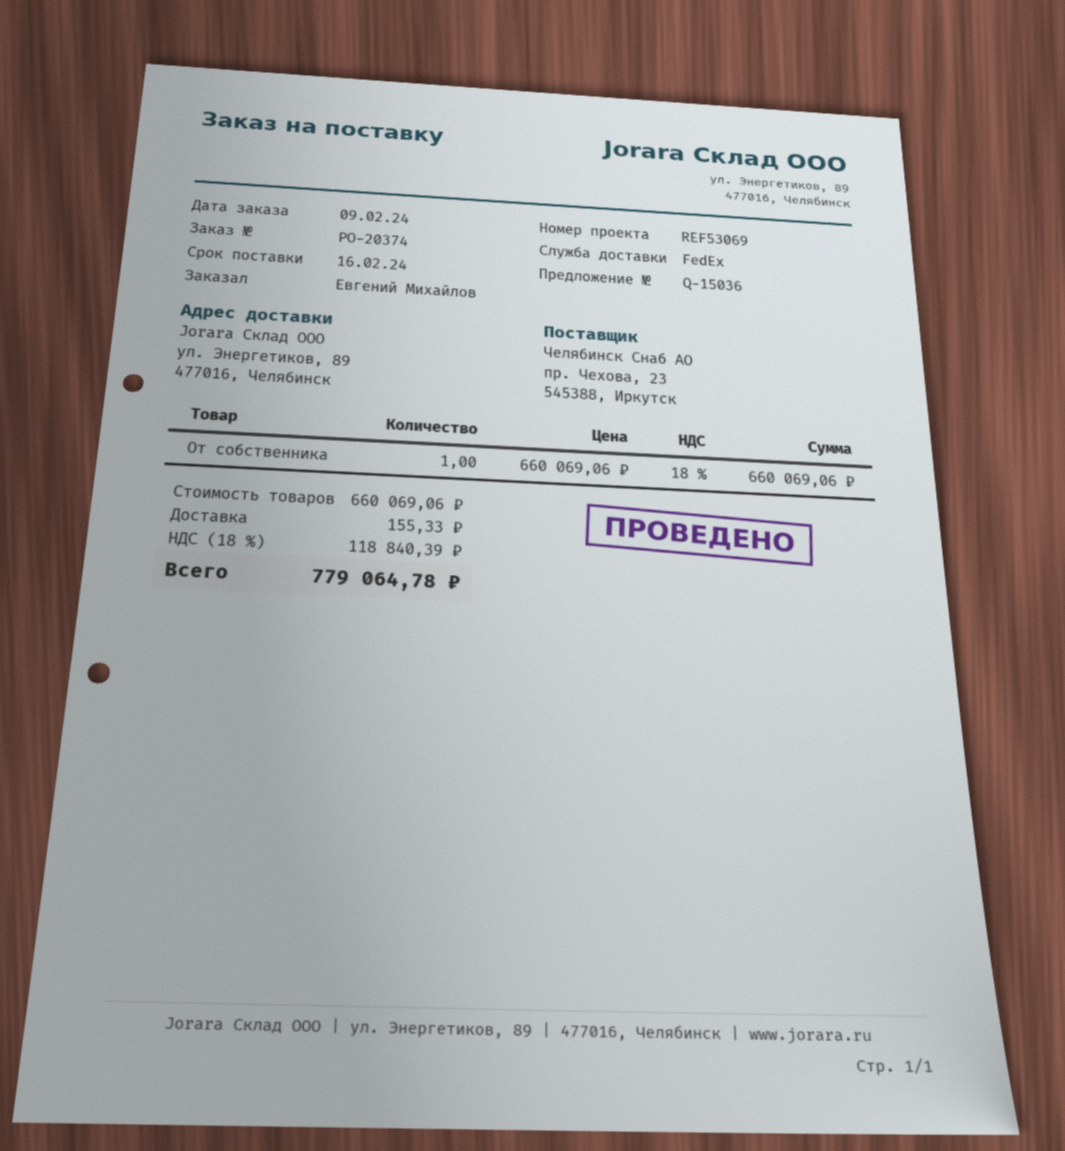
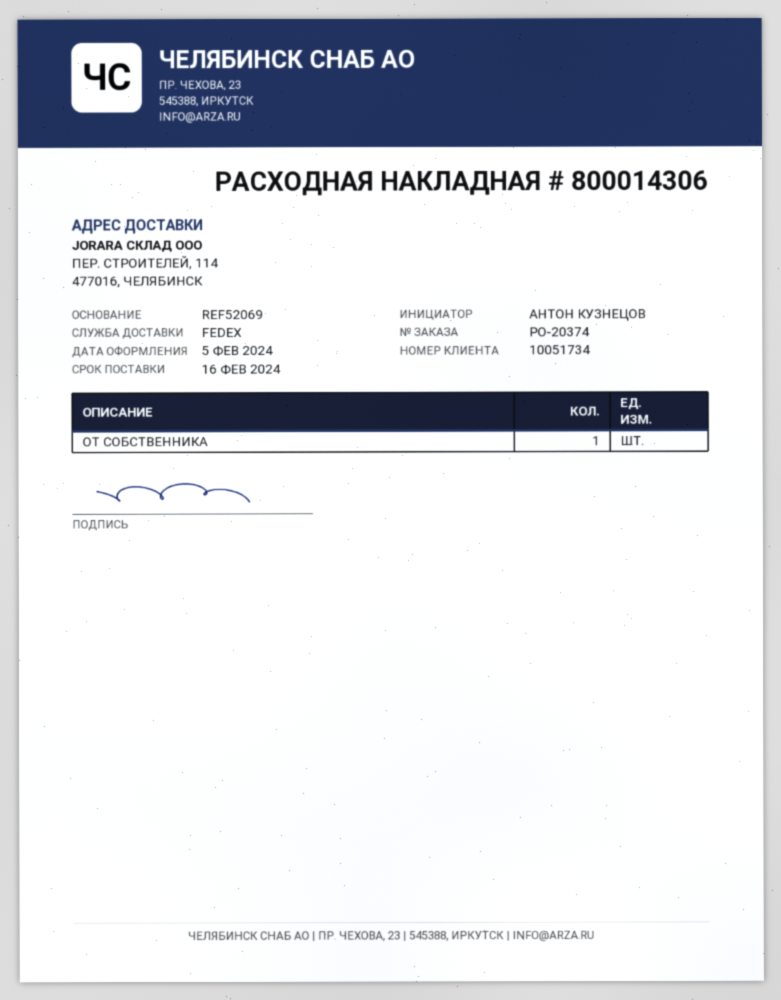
order date: 2024-02-09 -> 2024-02-05
reference: REF53069 -> REF52069
ordered by: Евгений Михайлов -> АНТОН КУЗНЕЦОВ
ship to: ул. Энергетиков, 89, 477016, Челябинск -> ПЕР. СТРОИТЕЛЕЙ, 114, 477016, ЧЕЛЯБИНСК

